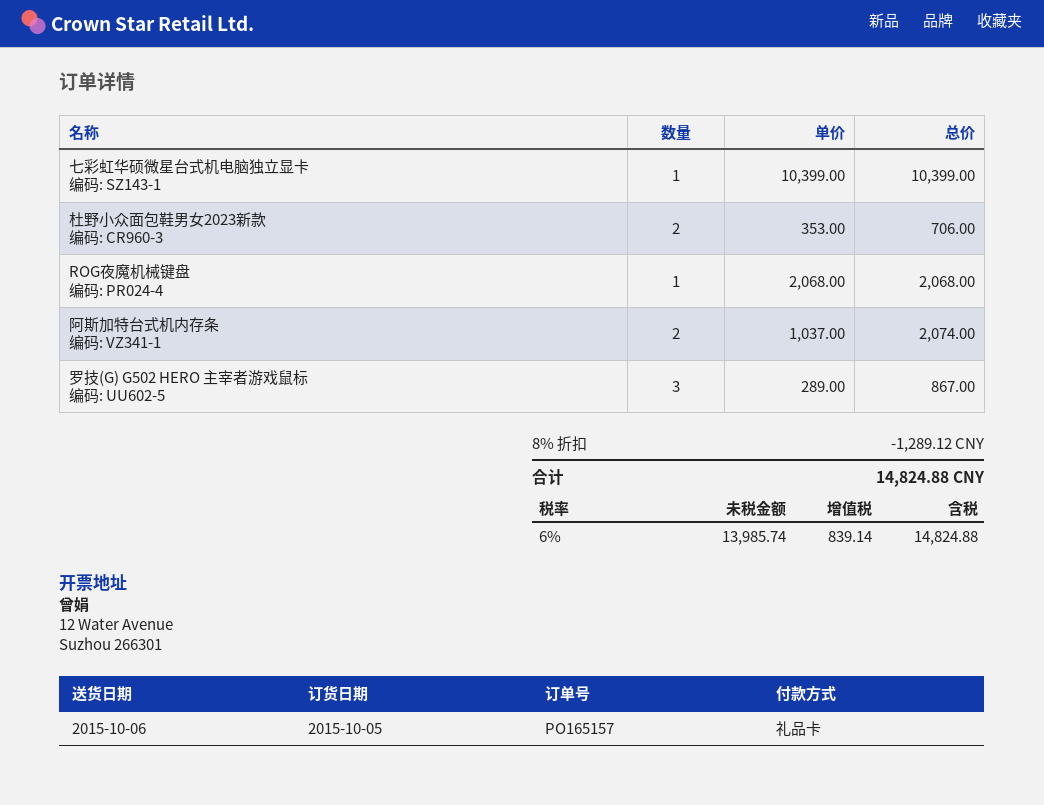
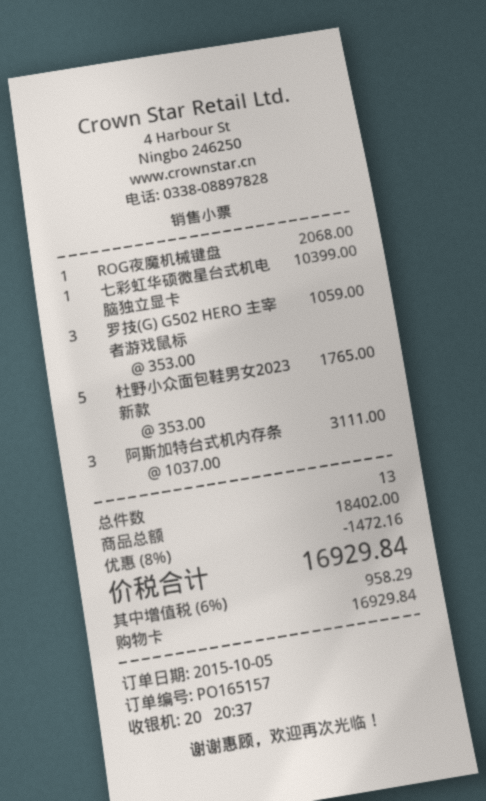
杜野小众面包鞋男女2023新款: 2 x 353.00 = 706.00 -> 5 x 353.00 = 1765.00
阿斯加特台式机内存条: 2 x 1037.00 = 2074.00 -> 3 x 1037.00 = 3111.00
罗技(G) G502 HERO 主宰者游戏鼠标: 3 x 289.00 = 867.00 -> 3 x 353.00 = 1059.00
discount: 8% = 1289.12 -> 8% = 1472.16
tax: 6% = 839.14 -> 6% = 958.29
total: 14824.88 -> 16929.84

